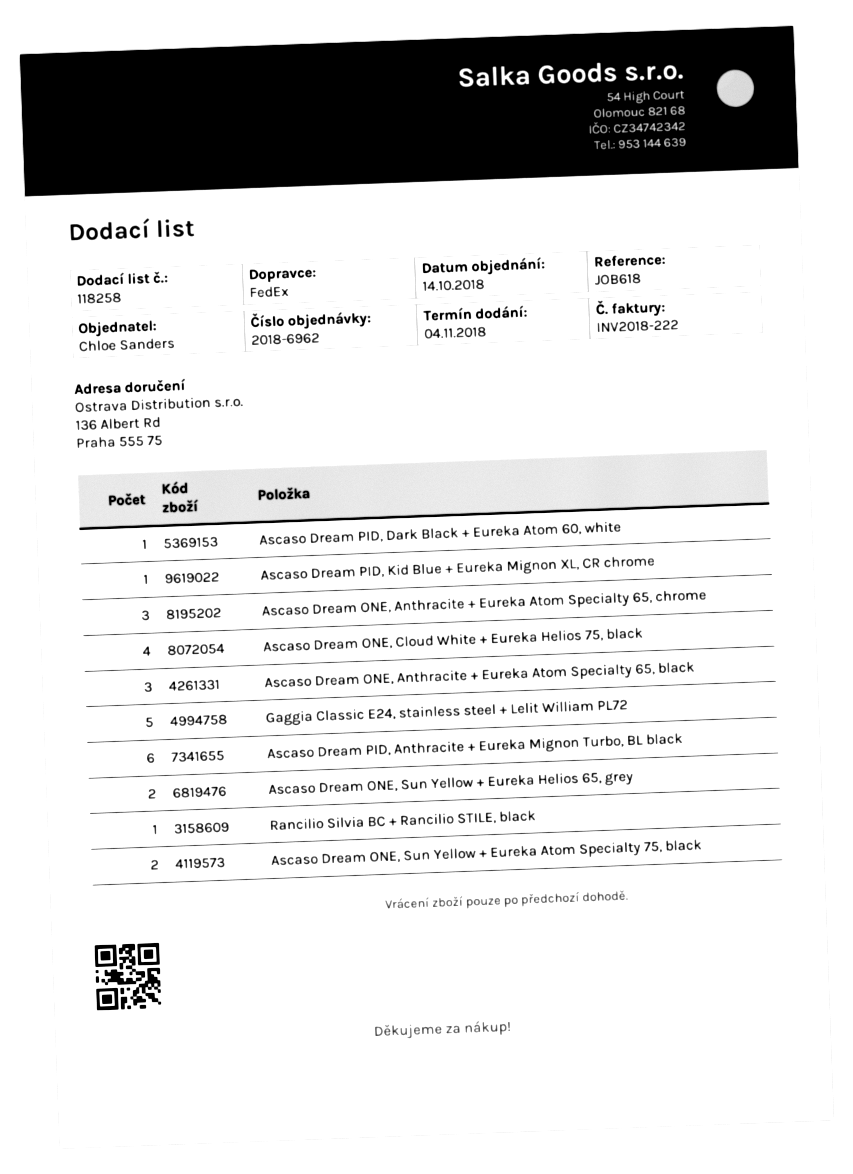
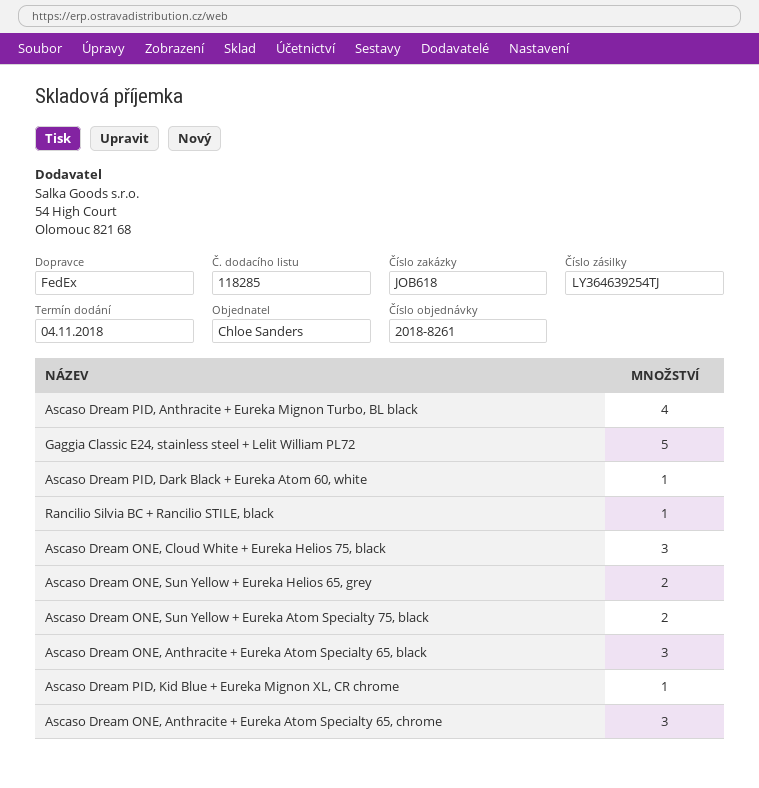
order number: 2018-6962 -> 2018-8261
delivery note number: 118258 -> 118285
Ascaso Dream ONE, Cloud White + Eureka Helios 75, black: 4 -> 3
Ascaso Dream PID, Anthracite + Eureka Mignon Turbo, BL black: 6 -> 4

